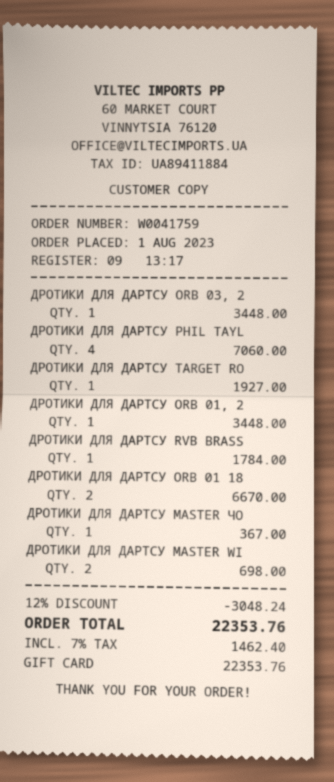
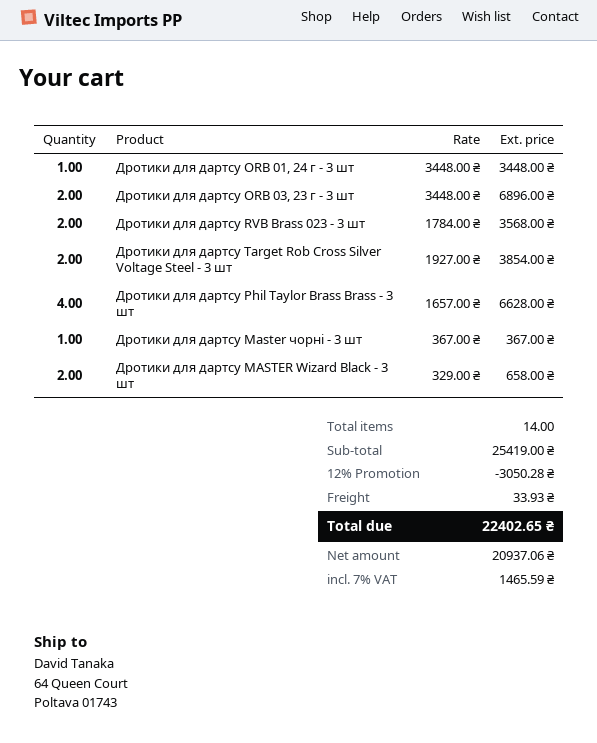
ДРОТИКИ ДЛЯ ДАРТСУ ORB 03, 2: 1 for 3448.00 -> 2 for 6896.00
ДРОТИКИ ДЛЯ ДАРТСУ PHIL TAYL: 4 for 7060.00 -> 4 for 6628.00
ДРОТИКИ ДЛЯ ДАРТСУ TARGET RO: 1 for 1927.00 -> 2 for 3854.00
ДРОТИКИ ДЛЯ ДАРТСУ RVB BRASS: 1 for 1784.00 -> 2 for 3568.00
ДРОТИКИ ДЛЯ ДАРТСУ ORB 01 18: 2 for 6670.00 -> none
ДРОТИКИ ДЛЯ ДАРТСУ MASTER WI: 2 for 698.00 -> 2 for 658.00
discount: 12% = 3048.24 -> 12% = 3050.28
shipping: none -> 33.93
tax: 7% = 1462.40 -> 7% = 1465.59
total: 22353.76 -> 22402.65

